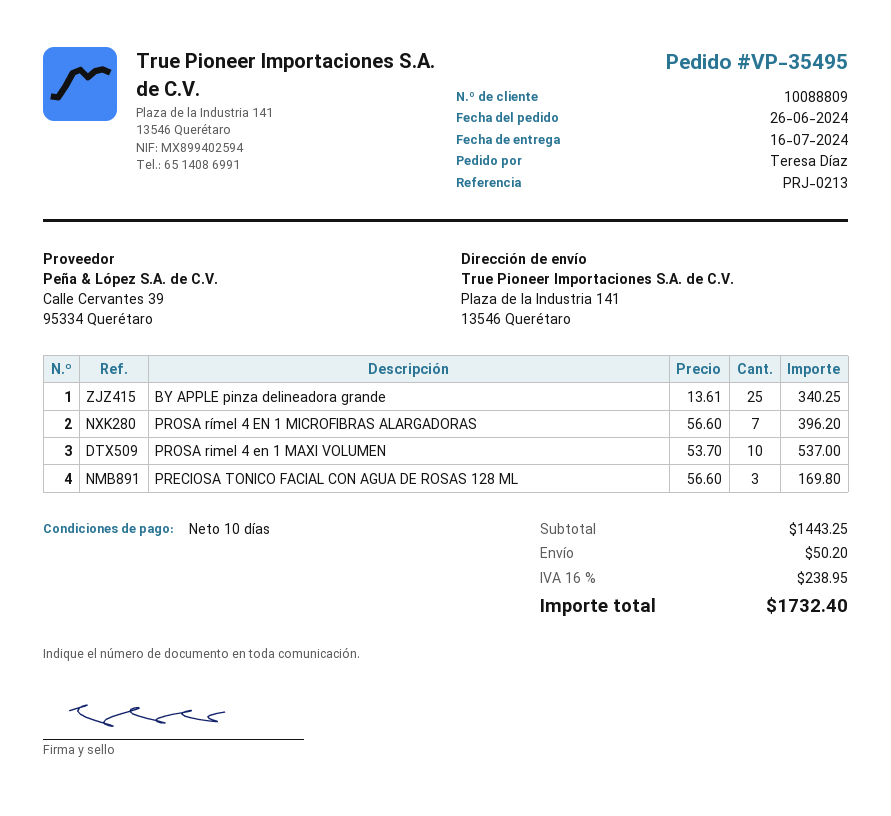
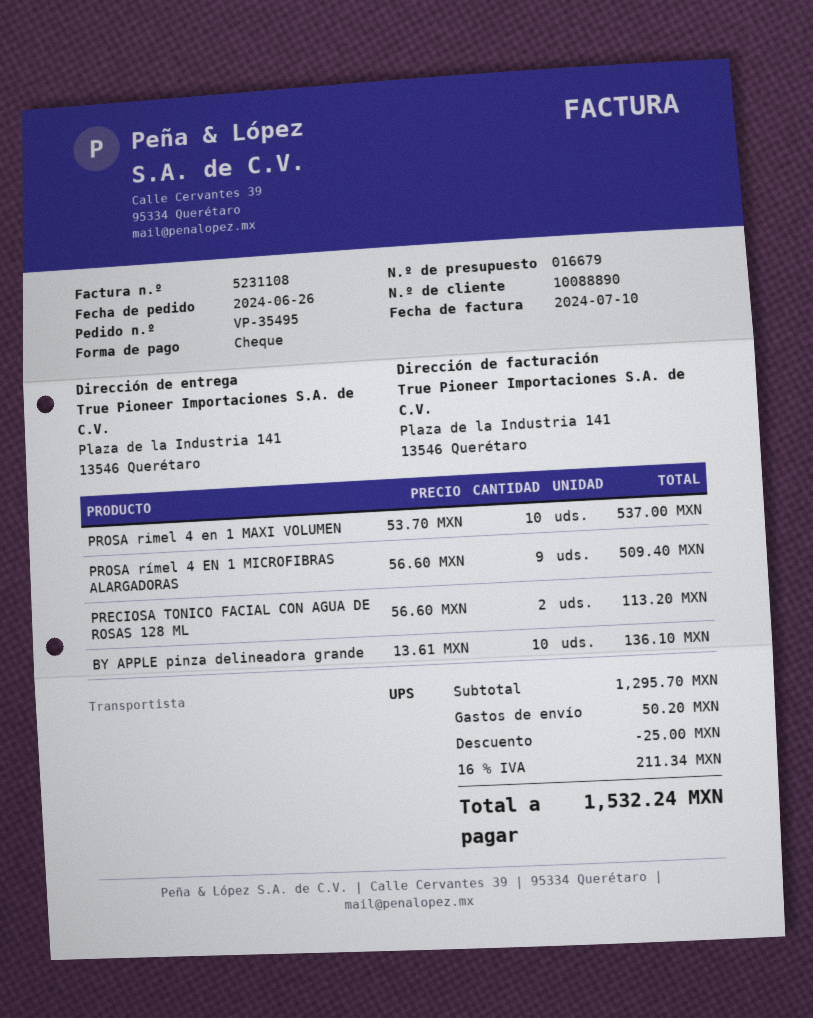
customer number: 10088809 -> 10088890
BY APPLE pinza delineadora grande: 25 x 13.61 = 340.25 -> 10 x 13.61 = 136.10
PROSA rímel 4 EN 1 MICROFIBRAS ALARGADORAS: 7 x 56.60 = 396.20 -> 9 x 56.60 = 509.40
PRECIOSA TONICO FACIAL CON AGUA DE ROSAS 128 ML: 3 x 56.60 = 169.80 -> 2 x 56.60 = 113.20
subtotal: 1443.25 -> 1295.70
discount: none -> 25.00
tax: 16% = 238.95 -> 16% = 211.34
total: 1732.40 -> 1532.24

